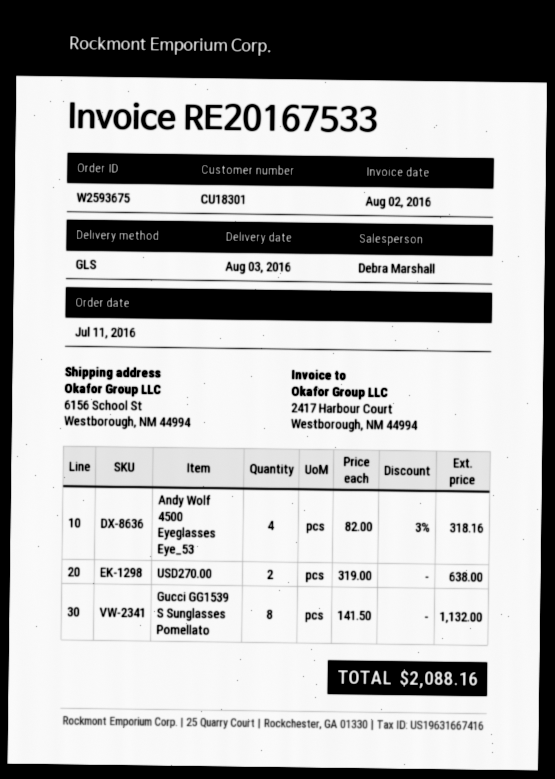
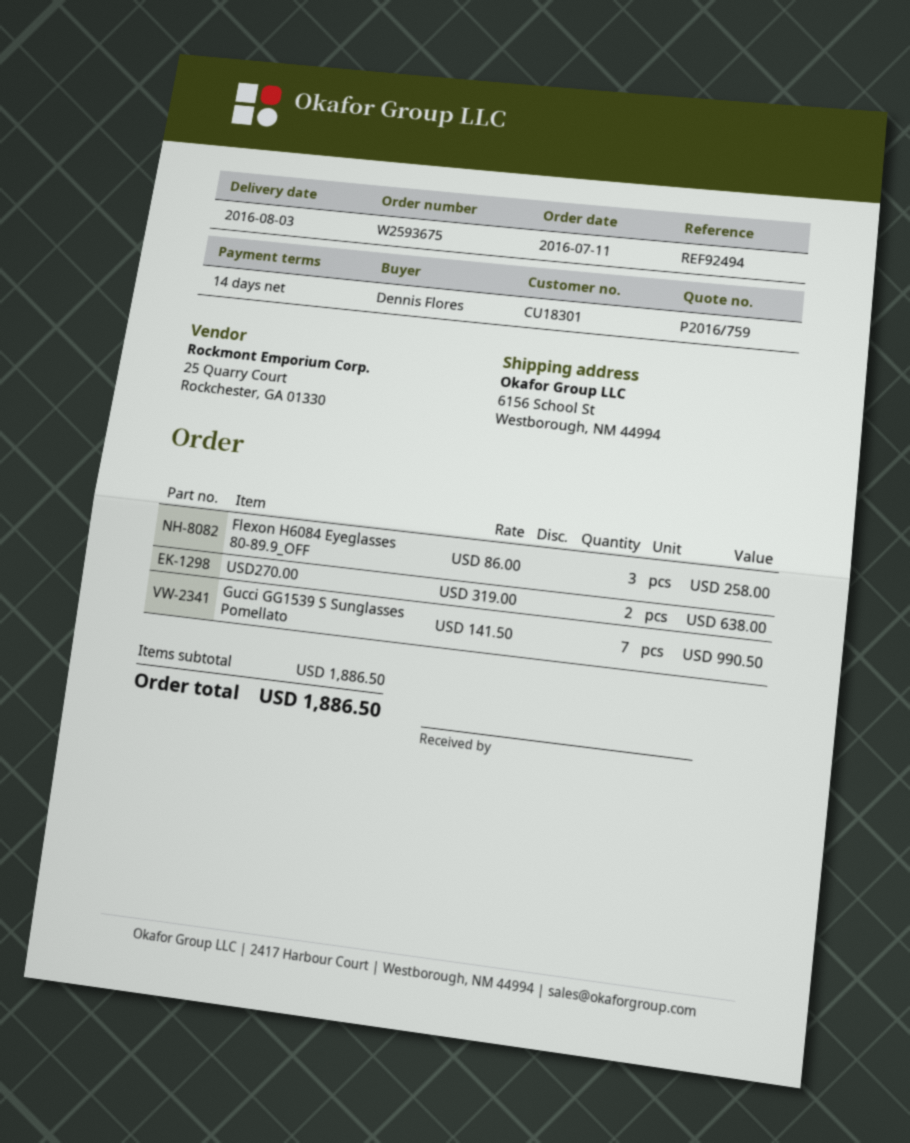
Andy Wolf 4500 Eyeglasses Eye_53: 4 x 82.00 - 3% = 318.16 -> none
Gucci GG1539 S Sunglasses Pomellato: 8 x 141.50 = 1132.00 -> 7 x 141.50 = 990.50
Flexon H6084 Eyeglasses 80-89.9_OFF: none -> 3 x 86.00 = 258.00
total: 2088.16 -> 1886.50

